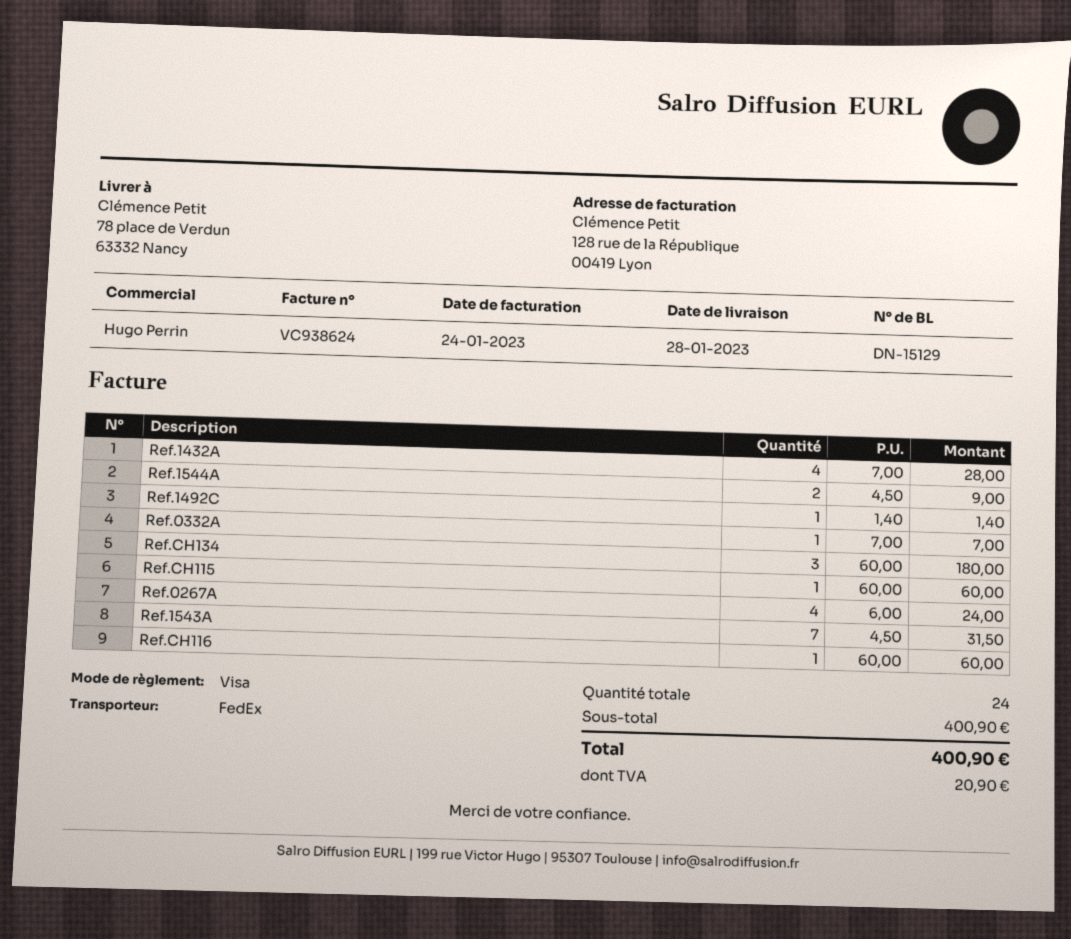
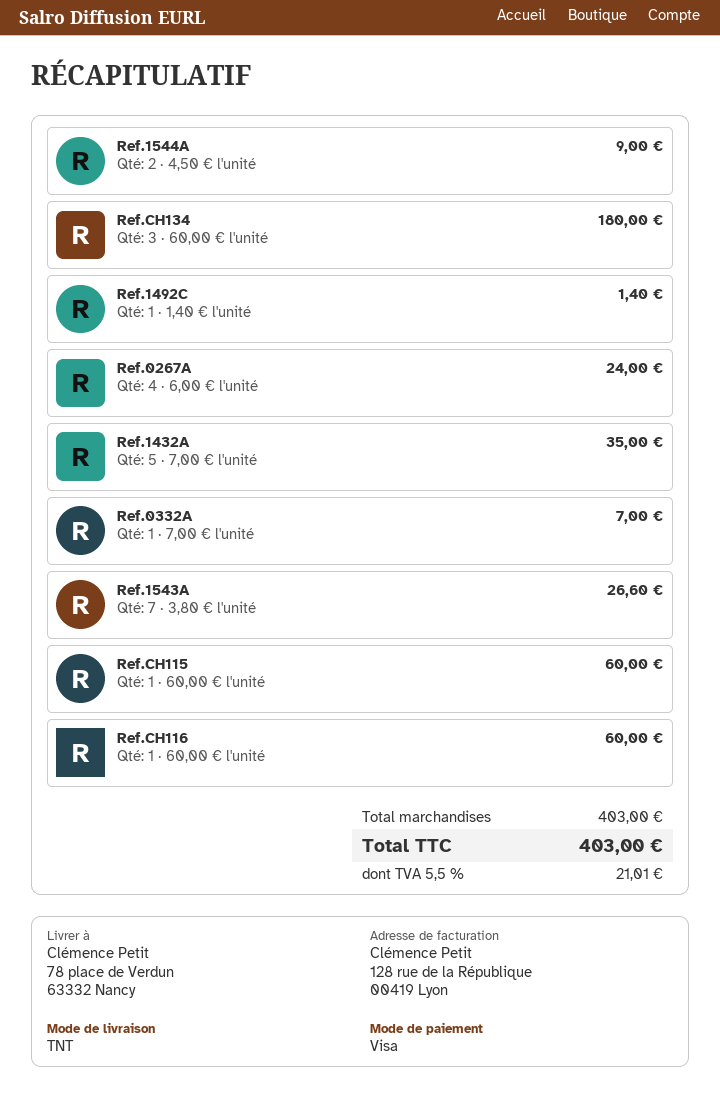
shipping method: FedEx -> TNT
Ref.1432A: 4 x 7.00 = 28.00 -> 5 x 7.00 = 35.00
Ref.1543A: 7 x 4.50 = 31.50 -> 7 x 3.80 = 26.60
subtotal: 400.90 -> 403.00
tax: 20.90 -> 21.01
total: 400.90 -> 403.00

